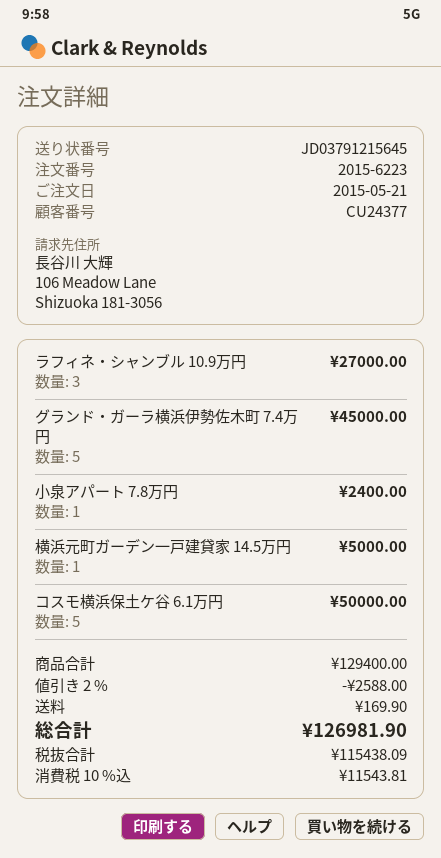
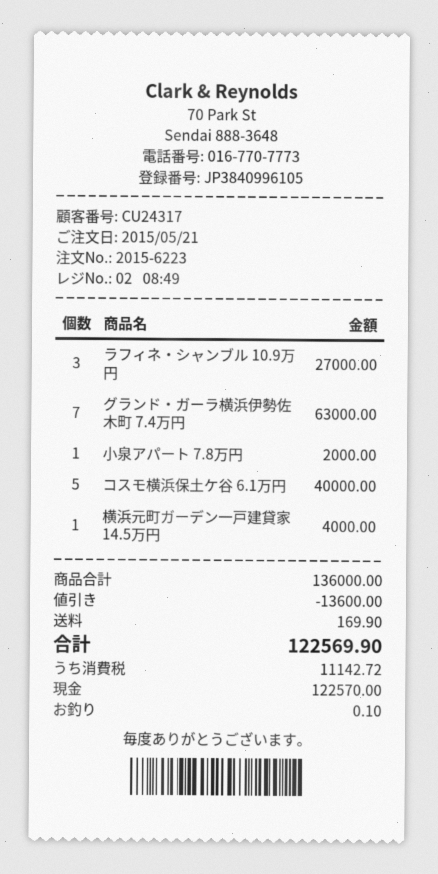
customer number: CU24377 -> CU24317
グランド・ガーラ横浜伊勢佐木町 7.4万円: 5 for 45000.00 -> 7 for 63000.00
小泉アパート 7.8万円: 1 for 2400.00 -> 1 for 2000.00
横浜元町ガーデン一戸建貸家 14.5万円: 1 for 5000.00 -> 1 for 4000.00
コスモ横浜保土ケ谷 6.1万円: 5 for 50000.00 -> 5 for 40000.00
subtotal: 129400.00 -> 136000.00
discount: 2588.00 -> 13600.00
tax: 11543.81 -> 11142.72
total: 126981.90 -> 122569.90

